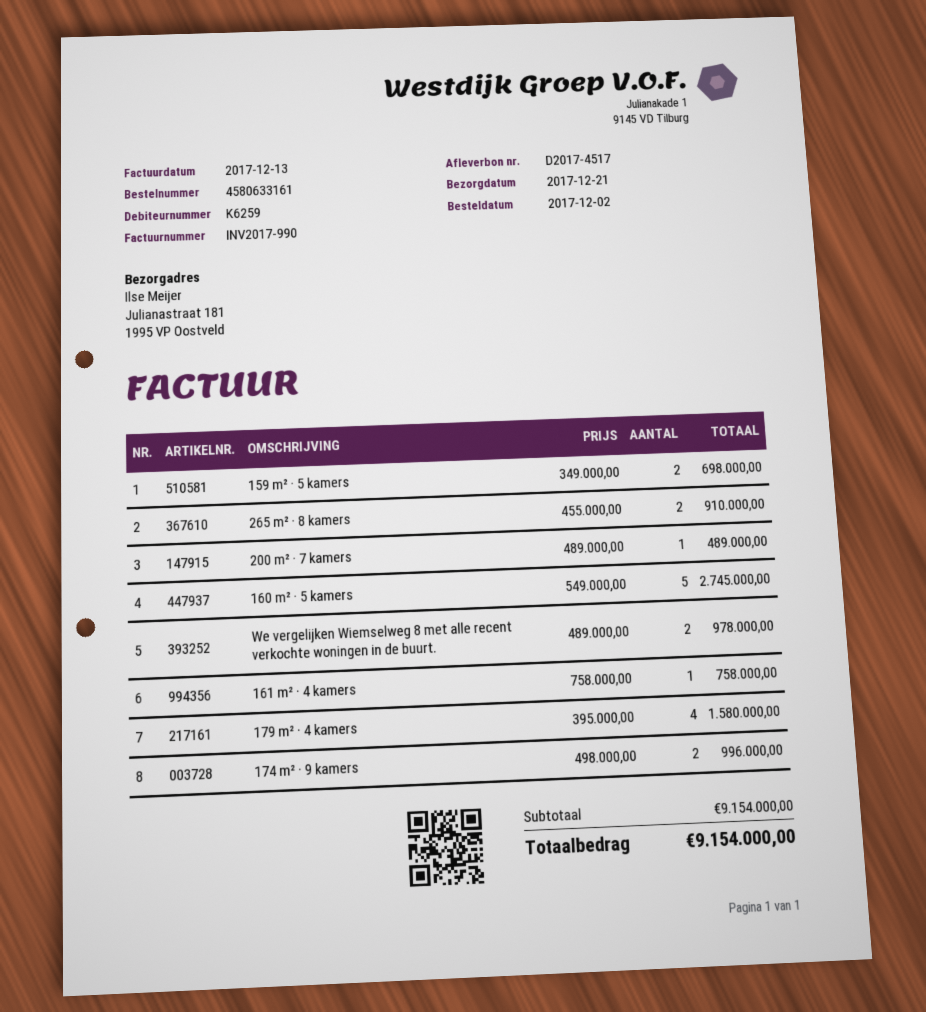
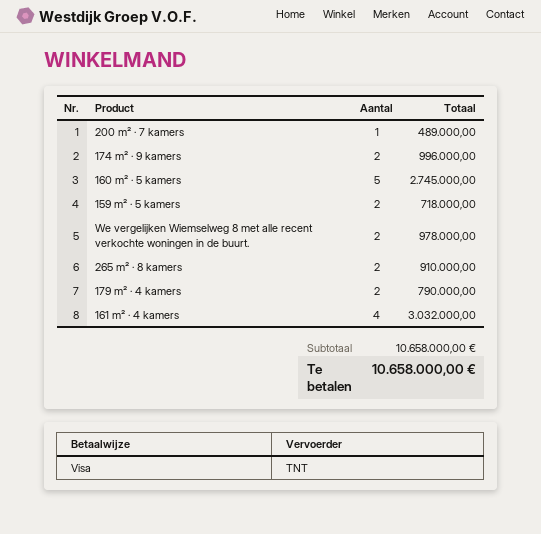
159 m² · 5 kamers: 2 for 698000.00 -> 2 for 718000.00
161 m² · 4 kamers: 1 for 758000.00 -> 4 for 3032000.00
179 m² · 4 kamers: 4 for 1580000.00 -> 2 for 790000.00
subtotal: 9154000.00 -> 10658000.00
total: 9154000.00 -> 10658000.00

